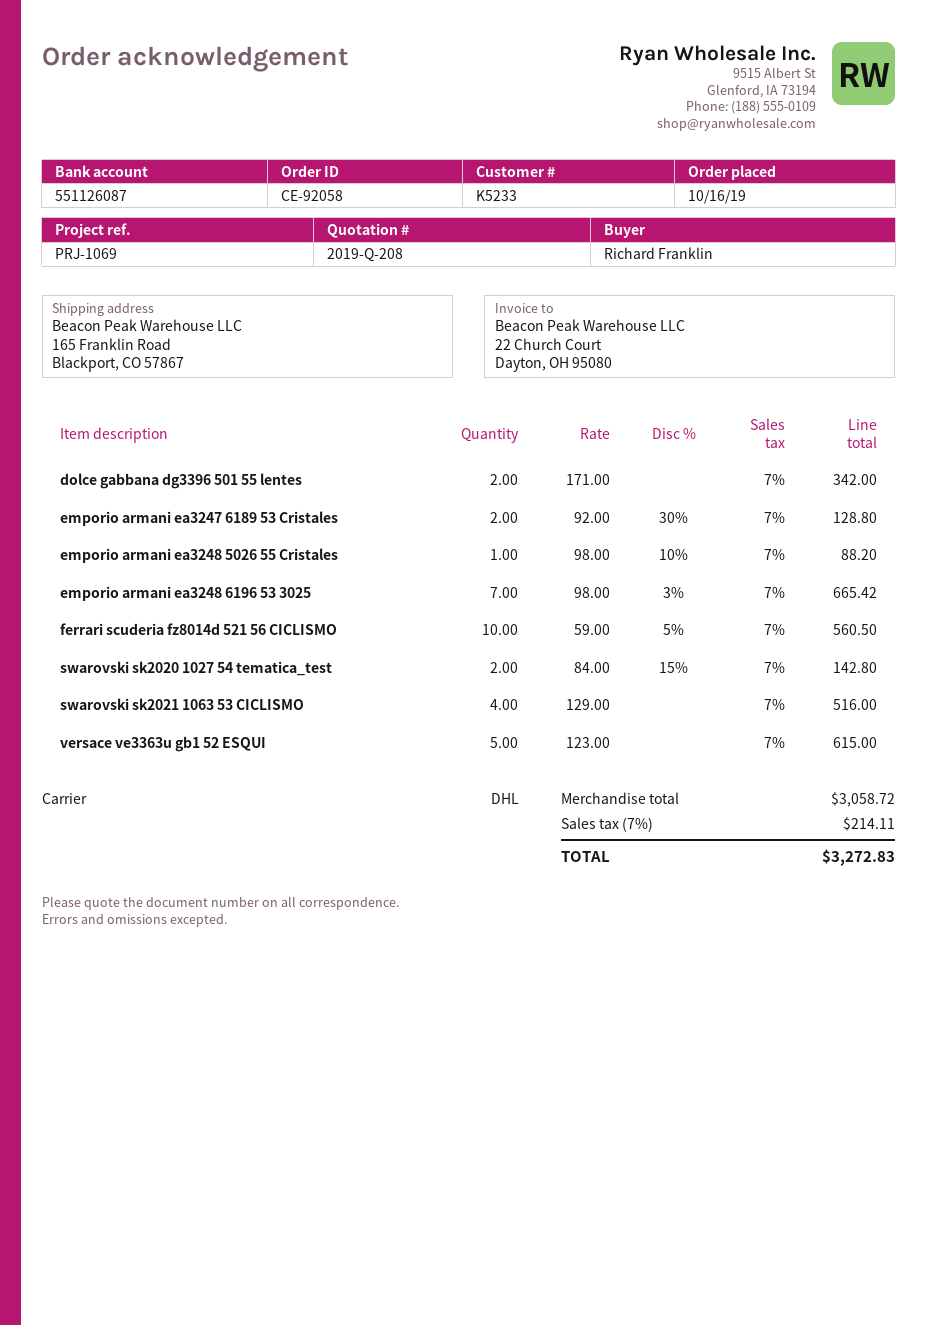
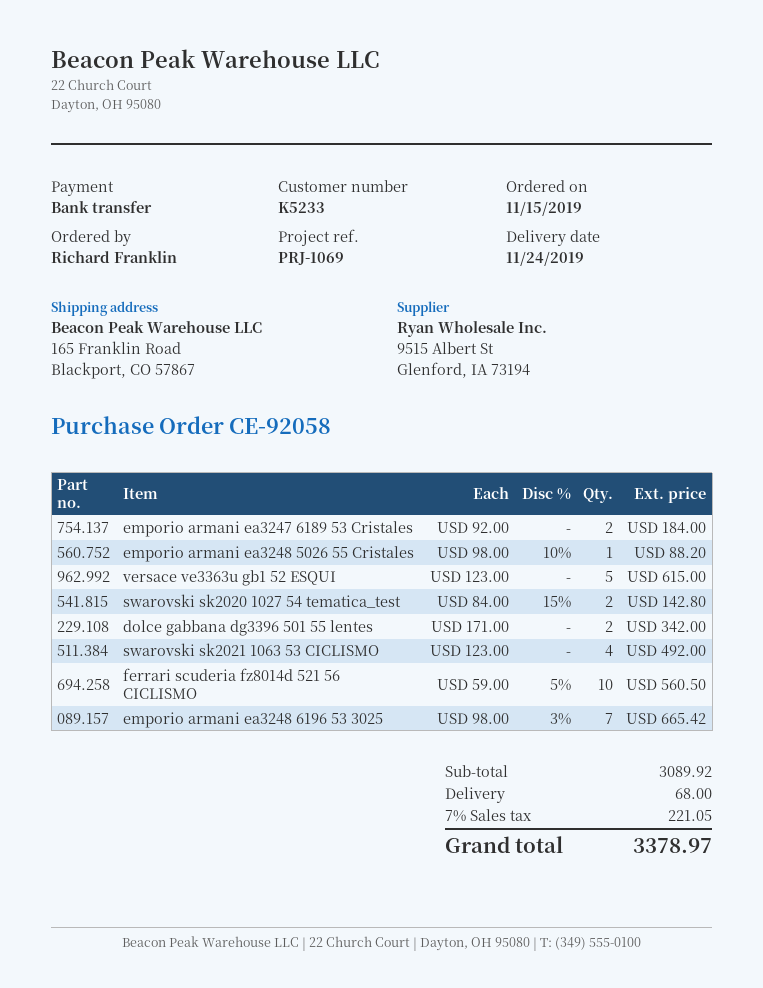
order date: 2019-10-16 -> 2019-11-15
emporio armani ea3247 6189 53 Cristales: 2 x 92.00 - 30% = 128.80 -> 2 x 92.00 = 184.00
swarovski sk2021 1063 53 CICLISMO: 4 x 129.00 = 516.00 -> 4 x 123.00 = 492.00
subtotal: 3058.72 -> 3089.92
shipping: none -> 68.00
tax: 7% = 214.11 -> 7% = 221.05
total: 3272.83 -> 3378.97

